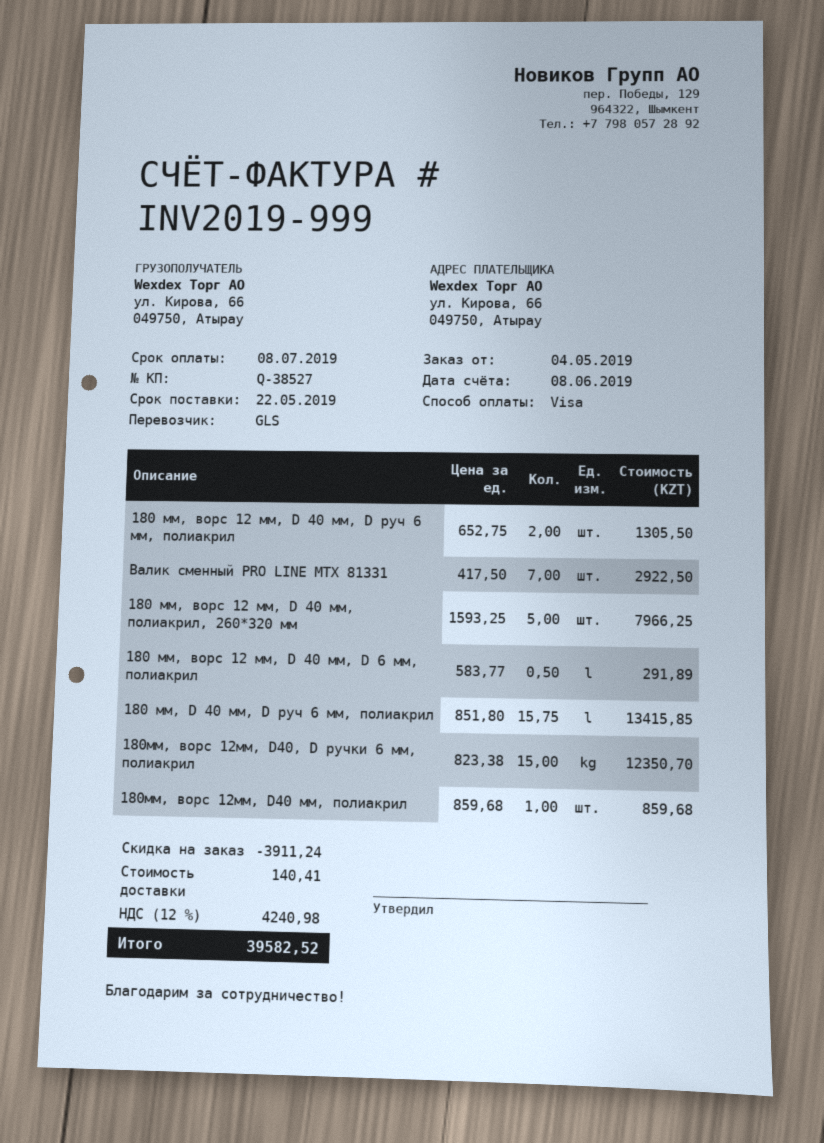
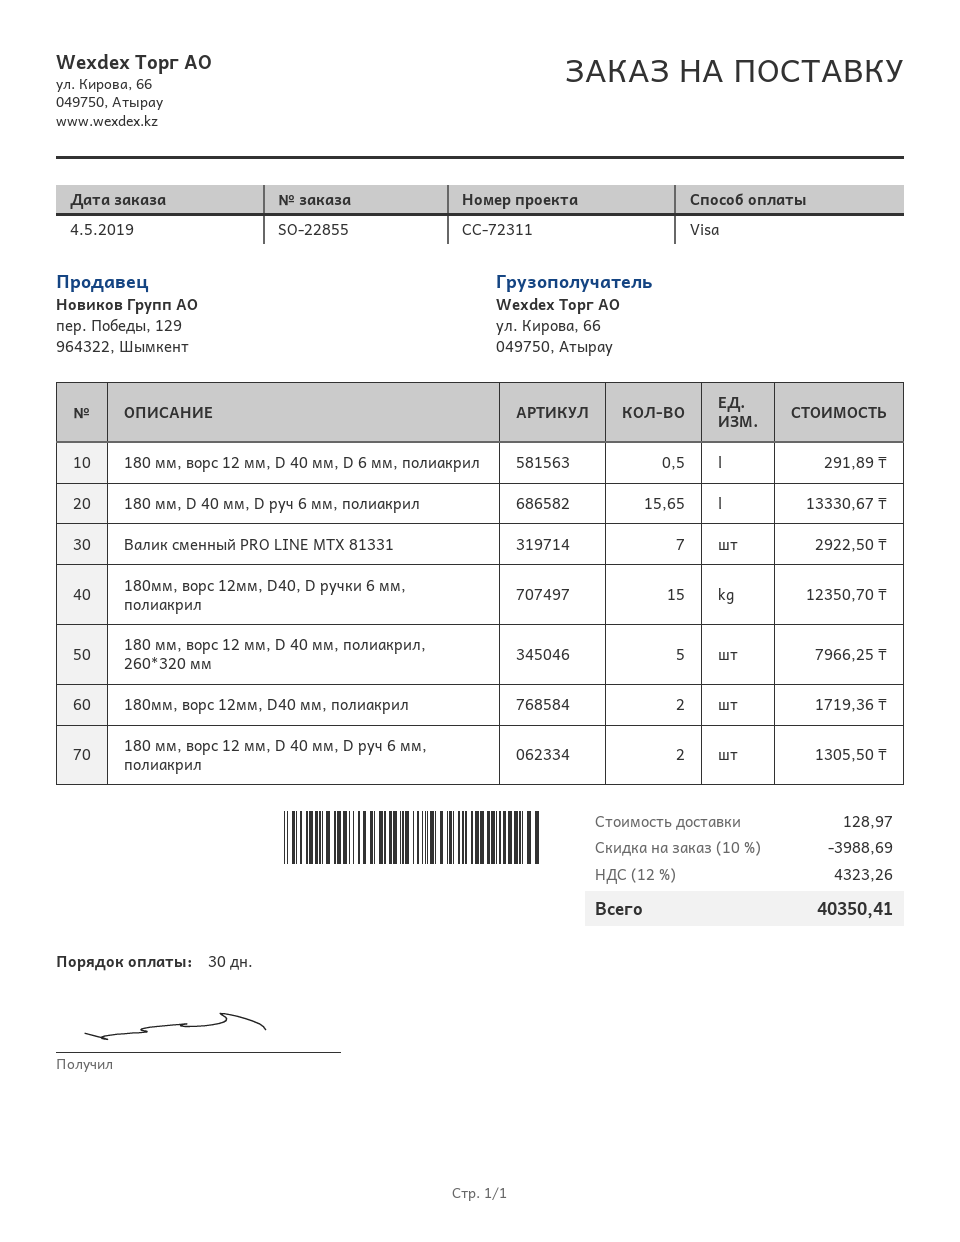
180 мм, D 40 мм, D руч 6 мм, полиакрил: 15.75 for 13415.85 -> 15.65 for 13330.67
180мм, ворс 12мм, D40 мм, полиакрил: 1 for 859.68 -> 2 for 1719.36
discount: 3911.24 -> 3988.69
shipping: 140.41 -> 128.97
tax: 12% = 4240.98 -> 12% = 4323.26
total: 39582.52 -> 40350.41

